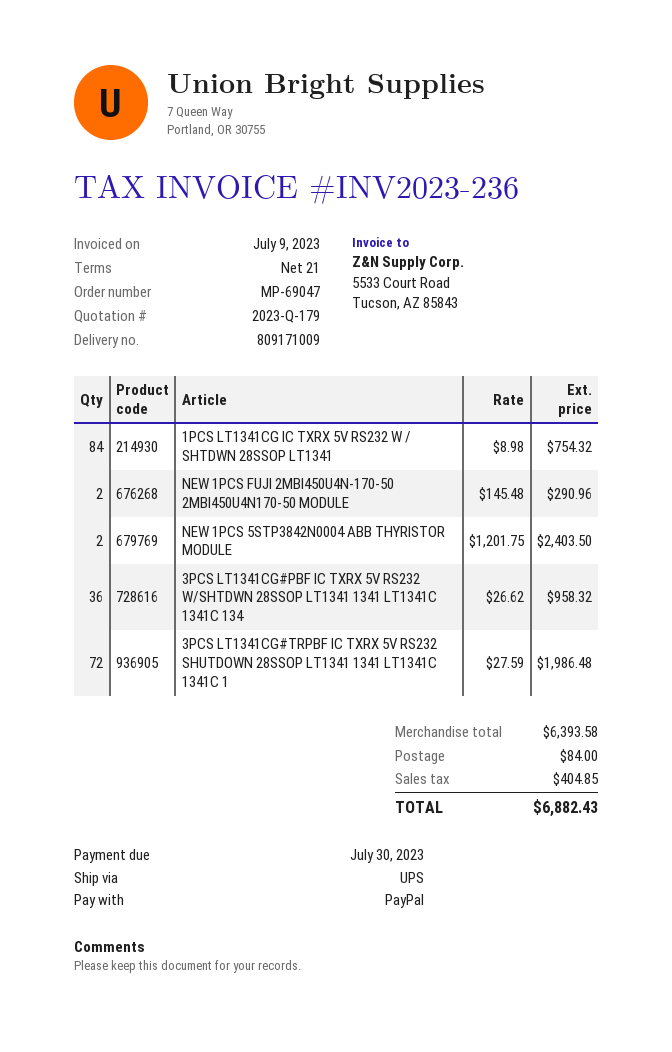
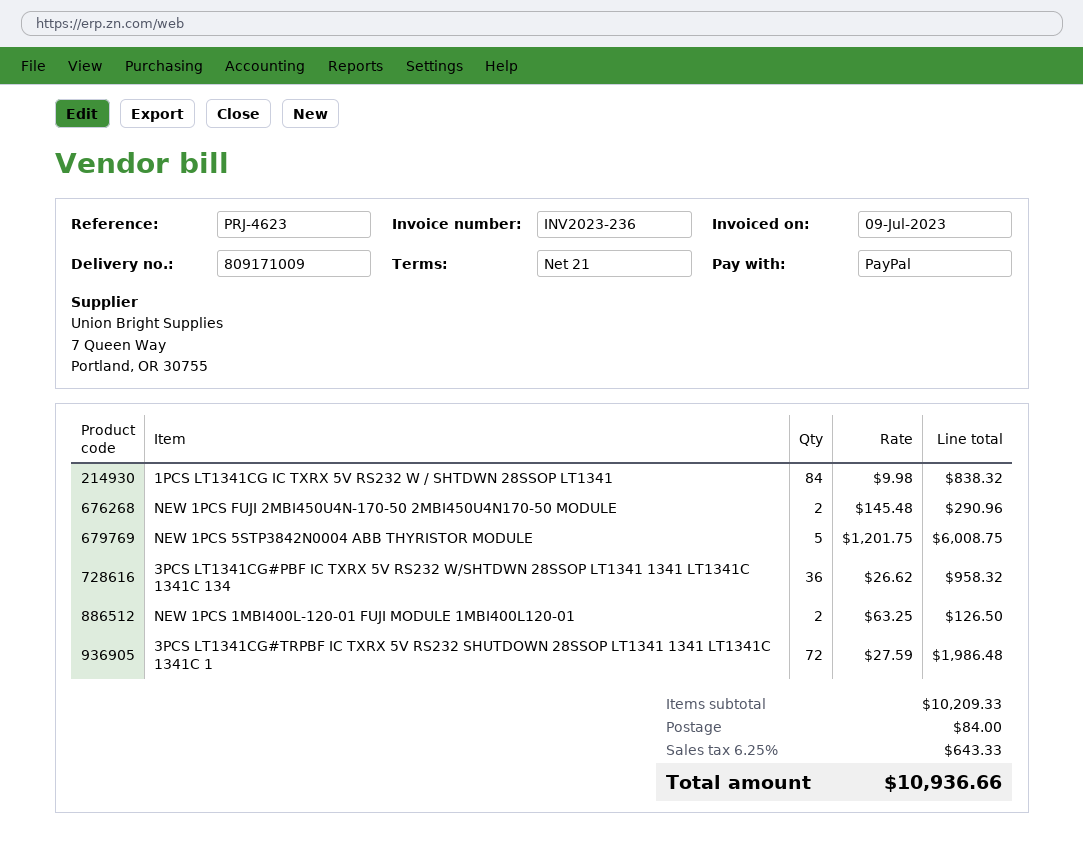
1PCS LT1341CG IC TXRX 5V RS232 W / SHTDWN 28SSOP LT1341: 84 x 8.98 = 754.32 -> 84 x 9.98 = 838.32
NEW 1PCS 5STP3842N0004 ABB THYRISTOR MODULE: 2 x 1201.75 = 2403.50 -> 5 x 1201.75 = 6008.75
NEW 1PCS 1MBI400L-120-01 FUJI MODULE 1MBI400L120-01: none -> 2 x 63.25 = 126.50
subtotal: 6393.58 -> 10209.33
tax: 404.85 -> 643.33
total: 6882.43 -> 10936.66

